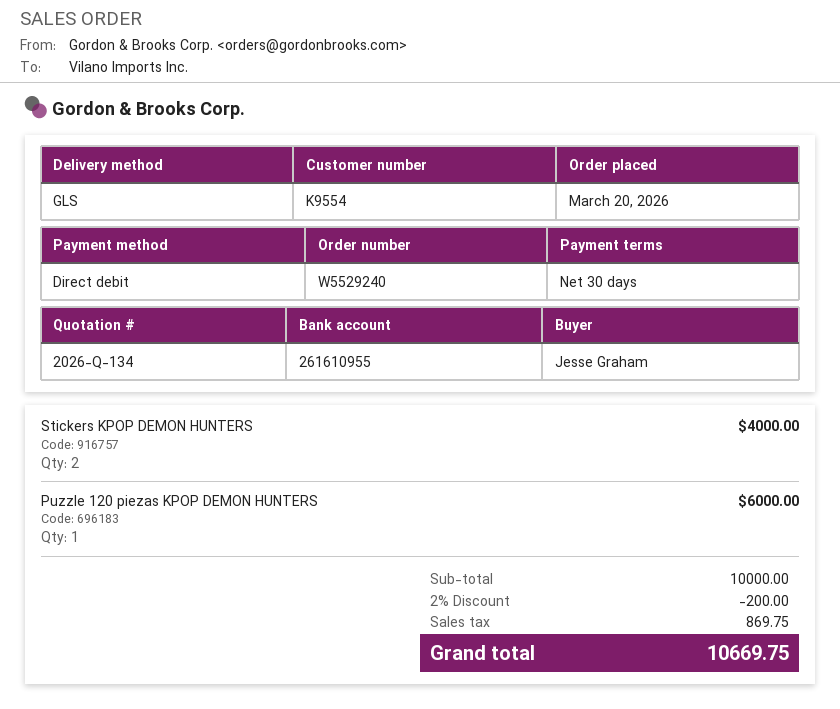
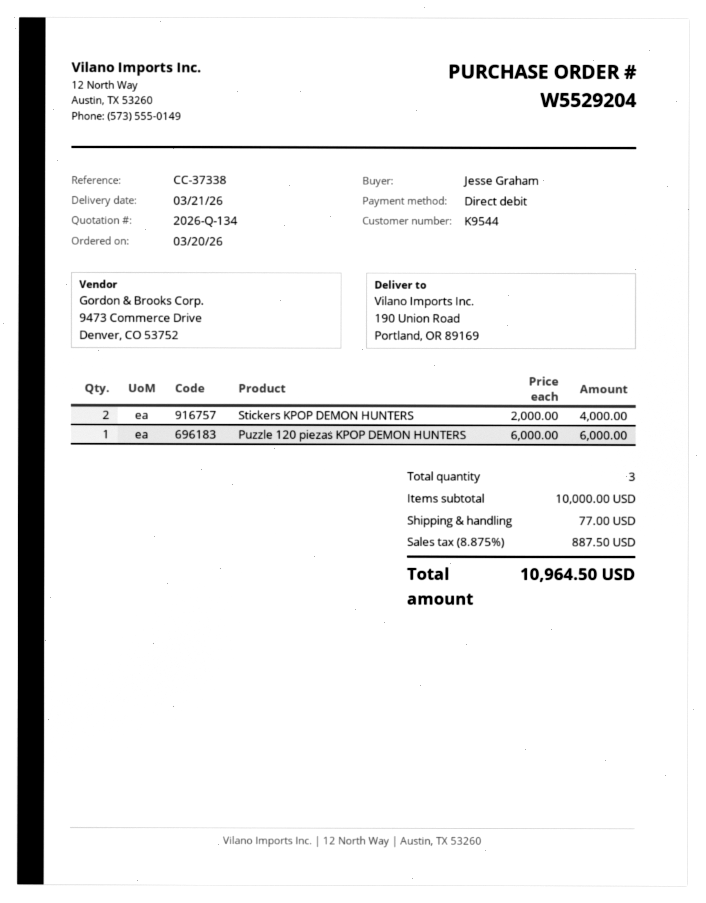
order number: W5529240 -> W5529204
customer number: K9554 -> K9544
discount: 2% = 200.00 -> none
shipping: none -> 77.00
tax: 869.75 -> 887.50
total: 10669.75 -> 10964.50

